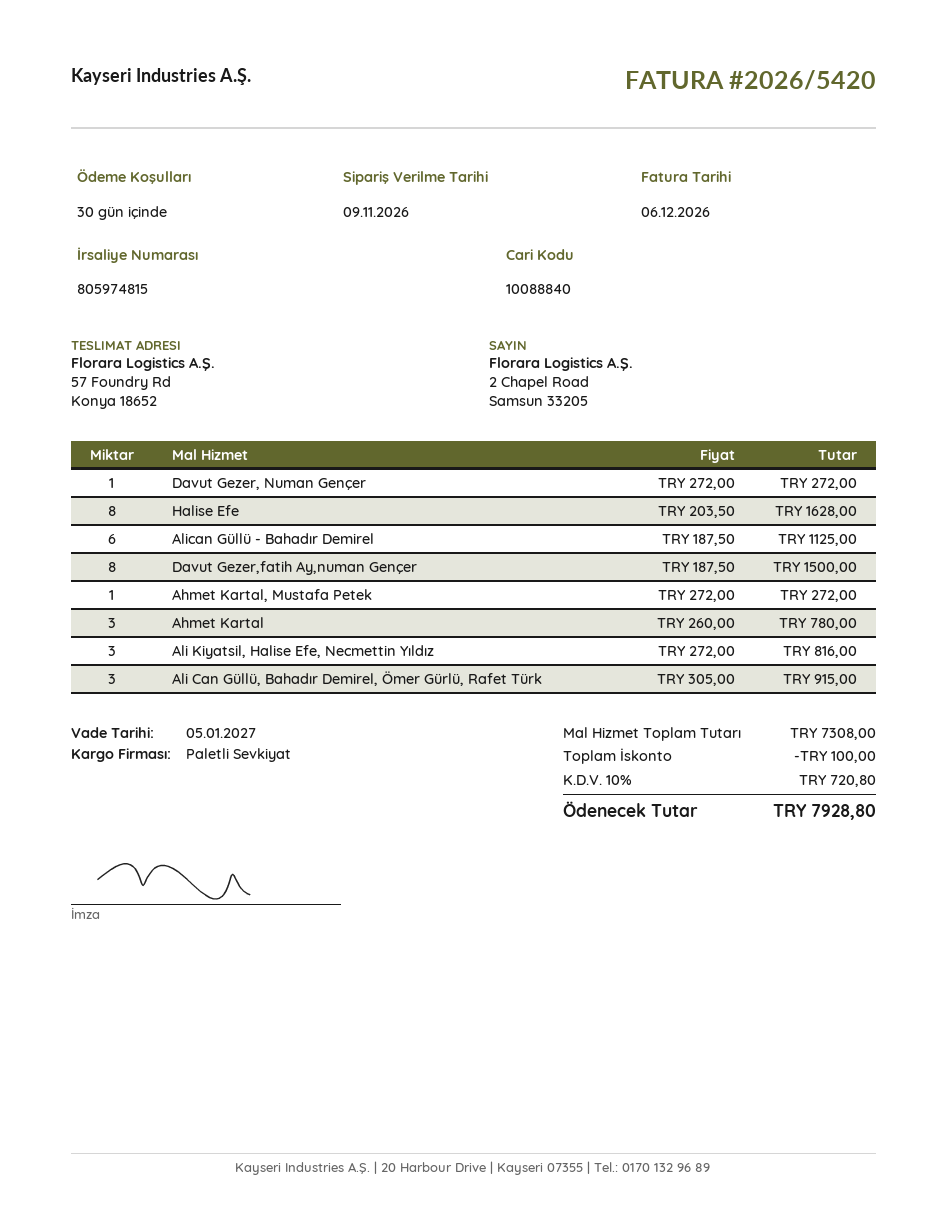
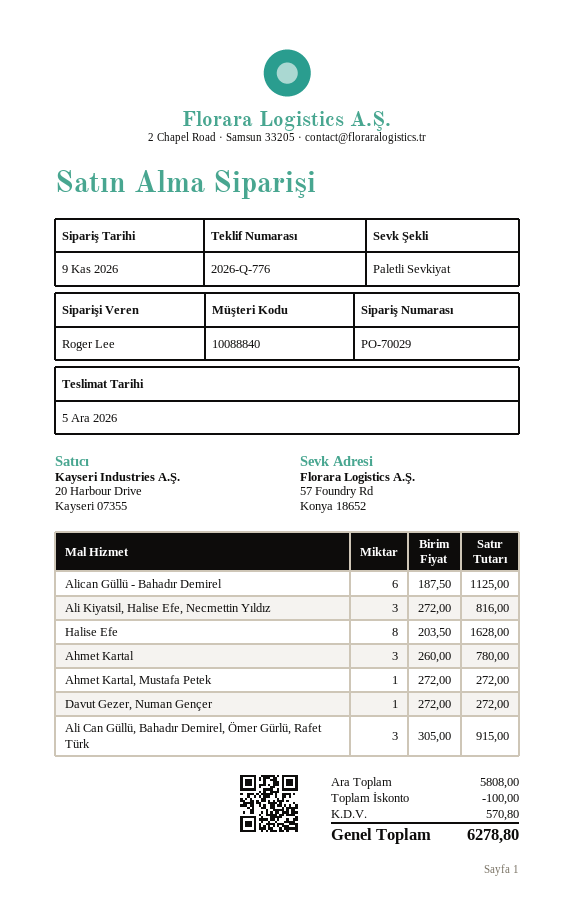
Davut Gezer,fatih Ay,numan Gençer: 8 x 187.50 = 1500.00 -> none
subtotal: 7308.00 -> 5808.00
tax: 720.80 -> 570.80
total: 7928.80 -> 6278.80

